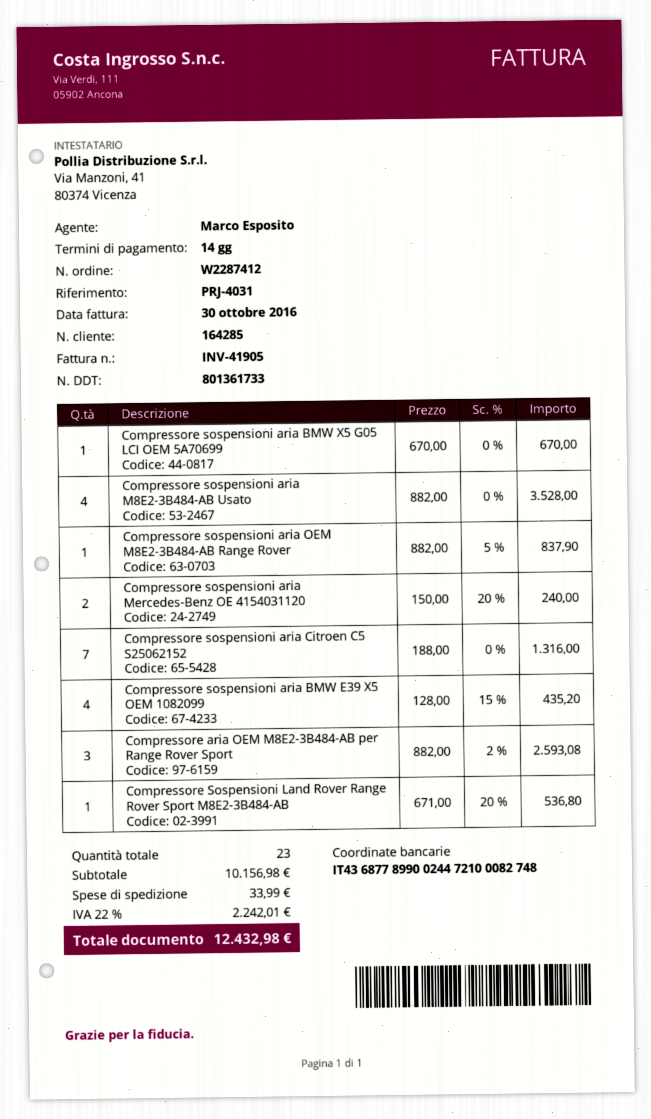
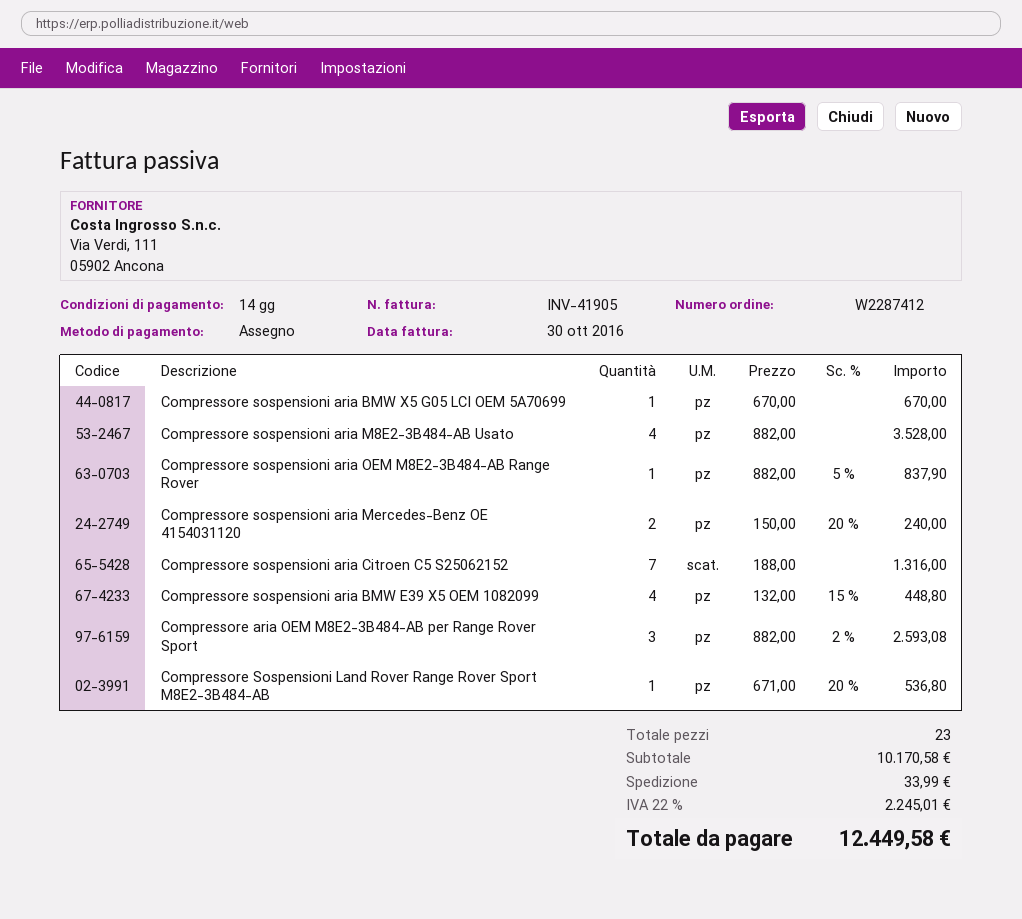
Compressore sospensioni aria BMW E39 X5 OEM 1082099: 4 x 128.00 - 15% = 435.20 -> 4 x 132.00 - 15% = 448.80
subtotal: 10156.98 -> 10170.58
tax: 22% = 2242.01 -> 22% = 2245.01
total: 12432.98 -> 12449.58

